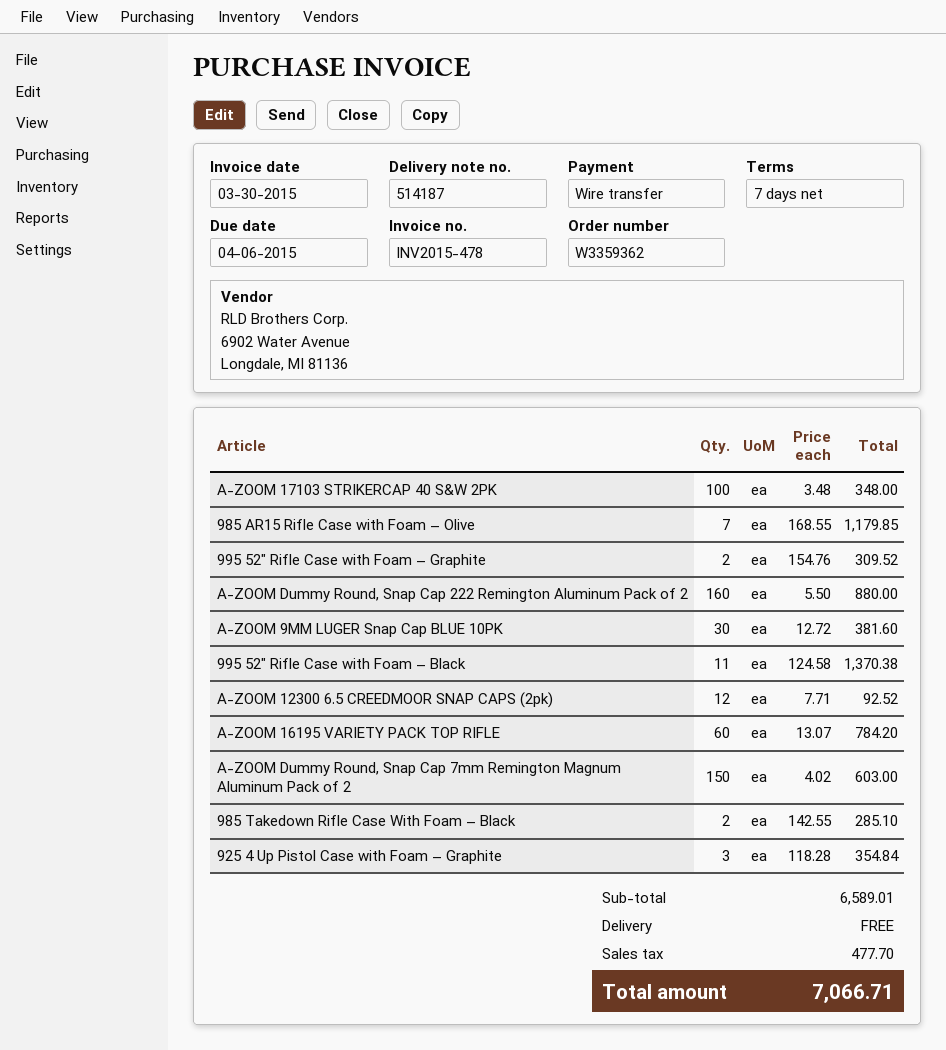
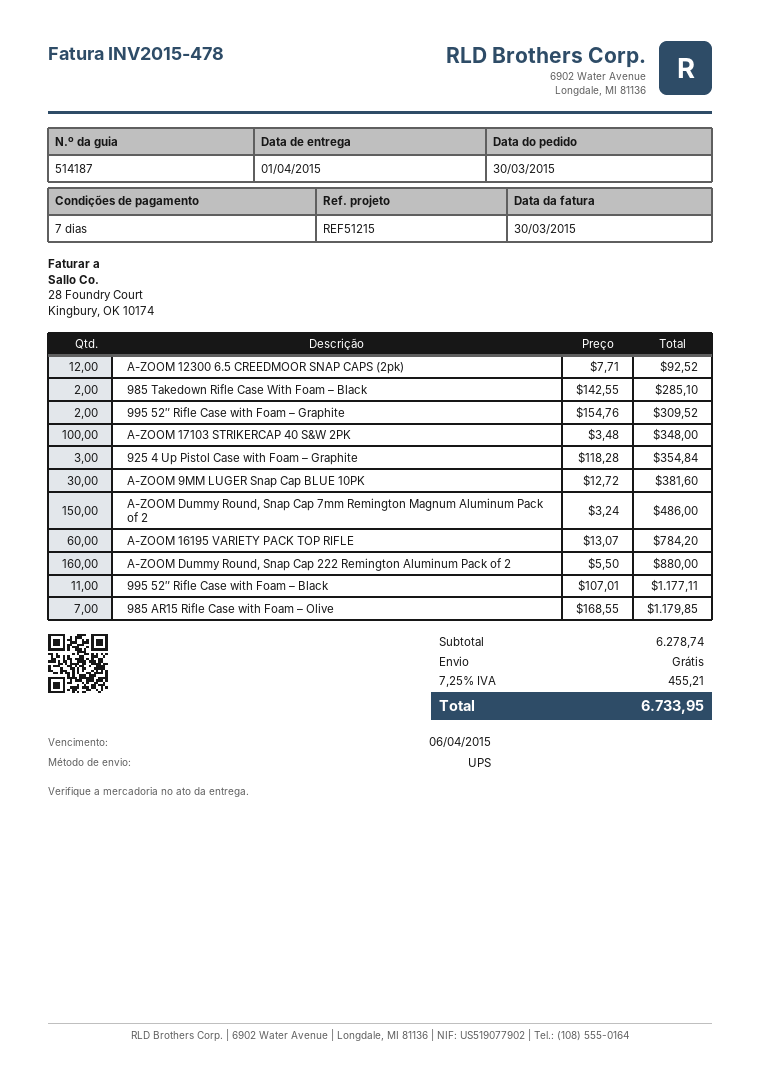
995 52″ Rifle Case with Foam – Black: 11 x 124.58 = 1370.38 -> 11 x 107.01 = 1177.11
A-ZOOM Dummy Round, Snap Cap 7mm Remington Magnum Aluminum Pack of 2: 150 x 4.02 = 603.00 -> 150 x 3.24 = 486.00
subtotal: 6589.01 -> 6278.74
tax: 477.70 -> 455.21
total: 7066.71 -> 6733.95

